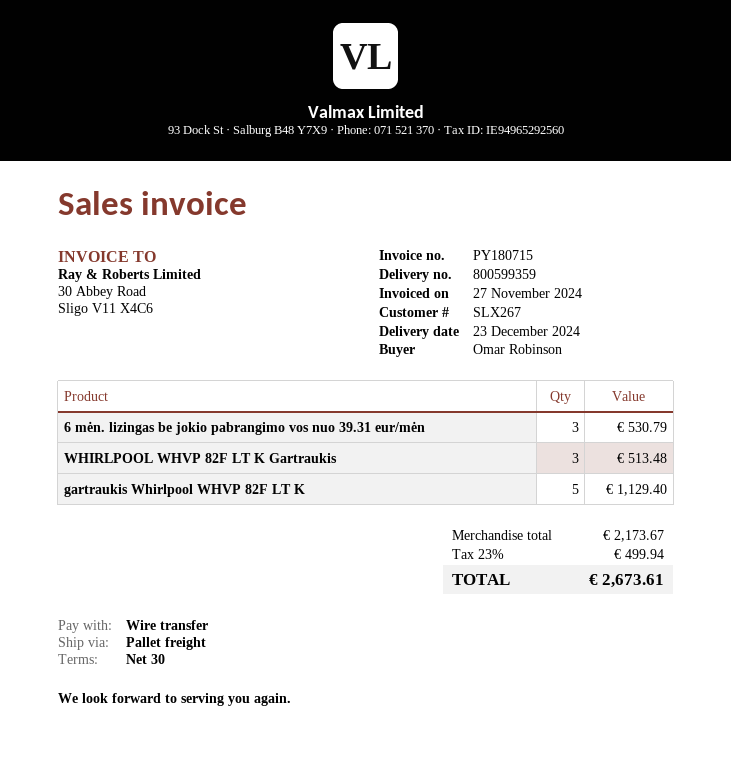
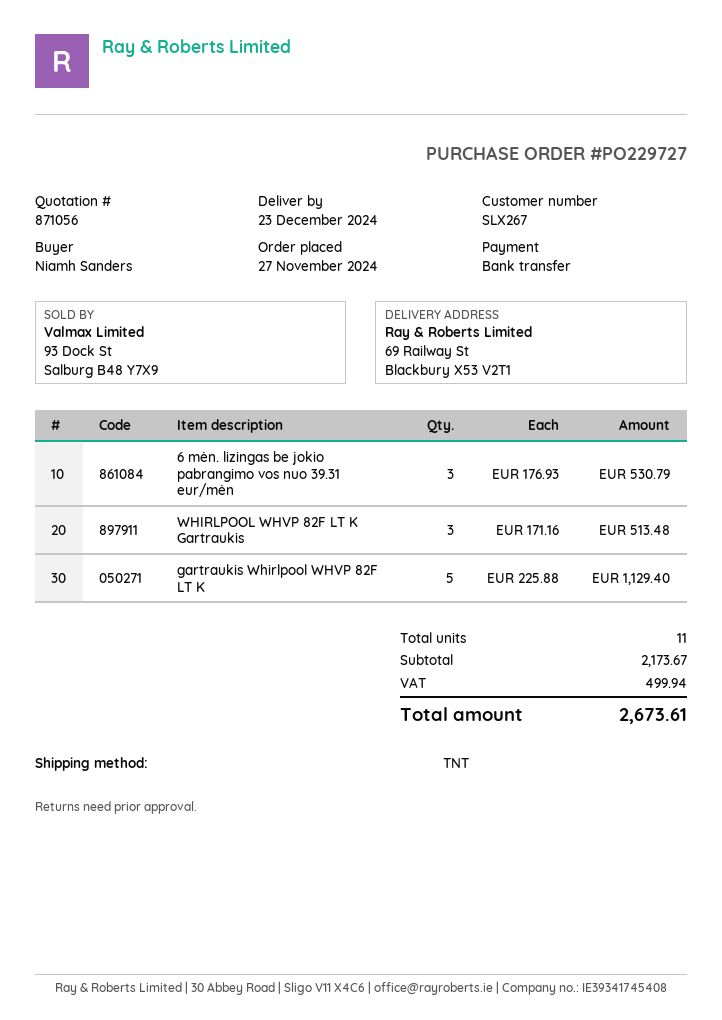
ordered by: Omar Robinson -> Niamh Sanders
shipping method: pallet freight -> TNT

